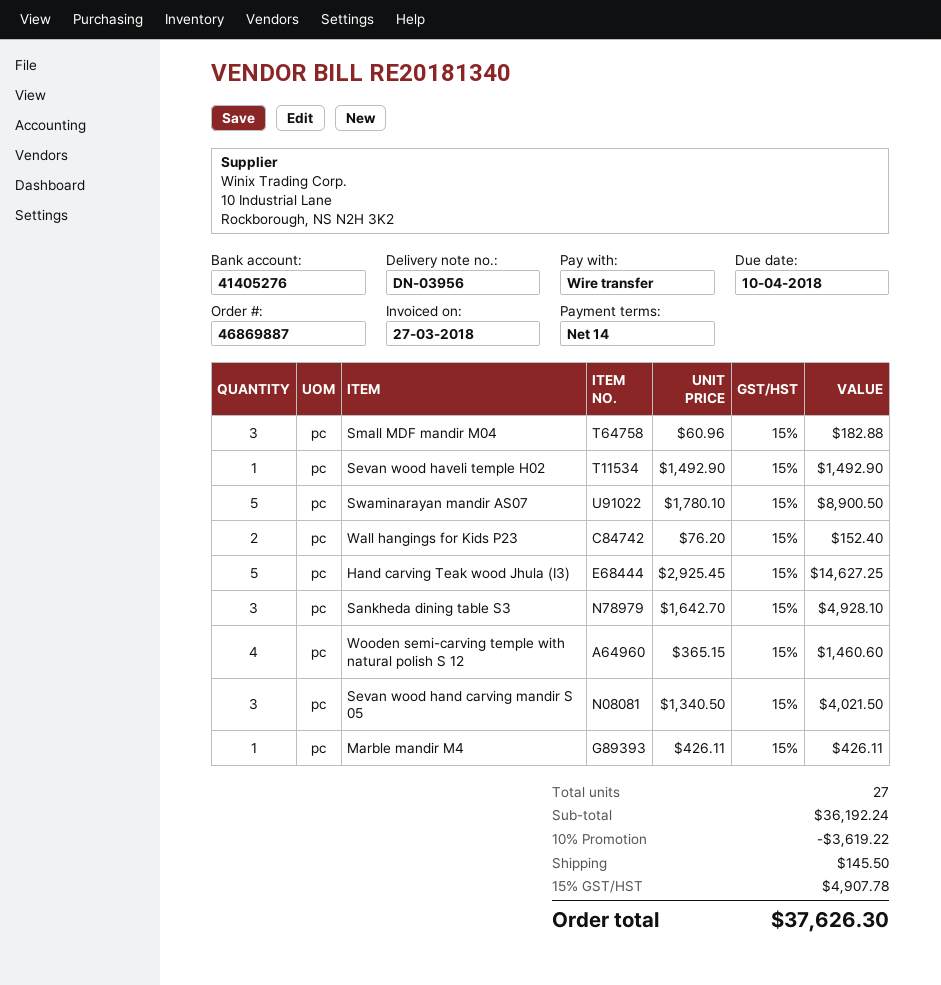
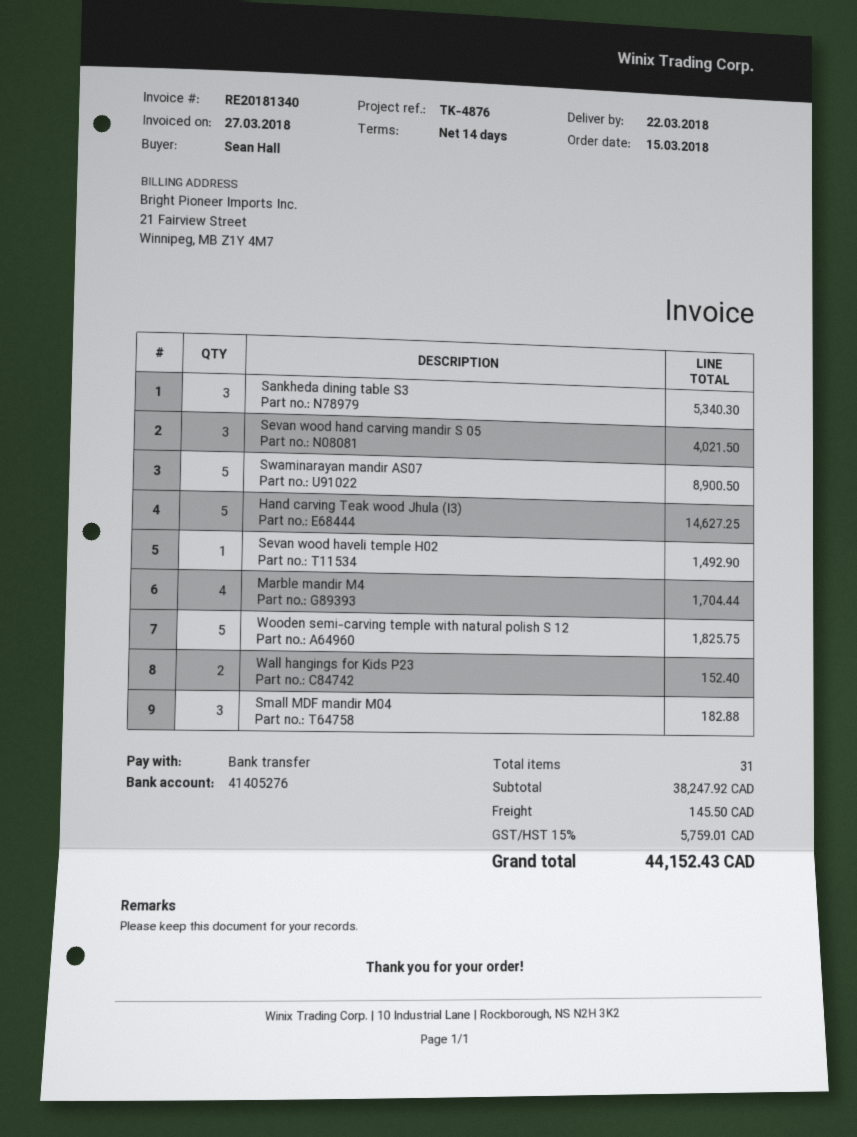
Sankheda dining table S3: 3 for 4928.10 -> 3 for 5340.30
Wooden semi-carving temple with natural polish S 12: 4 for 1460.60 -> 5 for 1825.75
Marble mandir M4: 1 for 426.11 -> 4 for 1704.44
total quantity: 27 -> 31
subtotal: 36192.24 -> 38247.92
discount: 10% = 3619.22 -> none
tax: 15% = 4907.78 -> 15% = 5759.01
total: 37626.30 -> 44152.43

